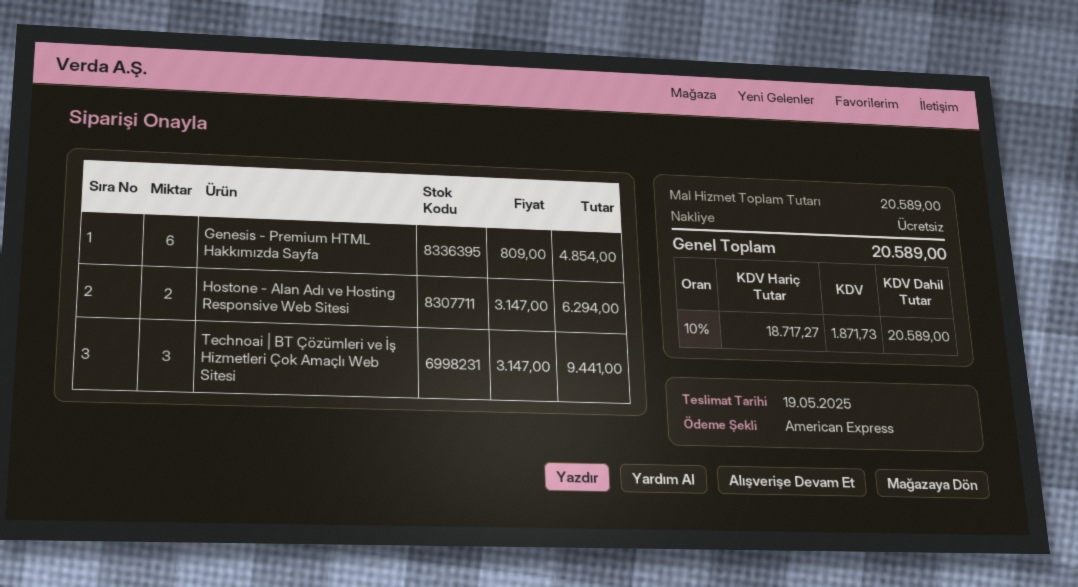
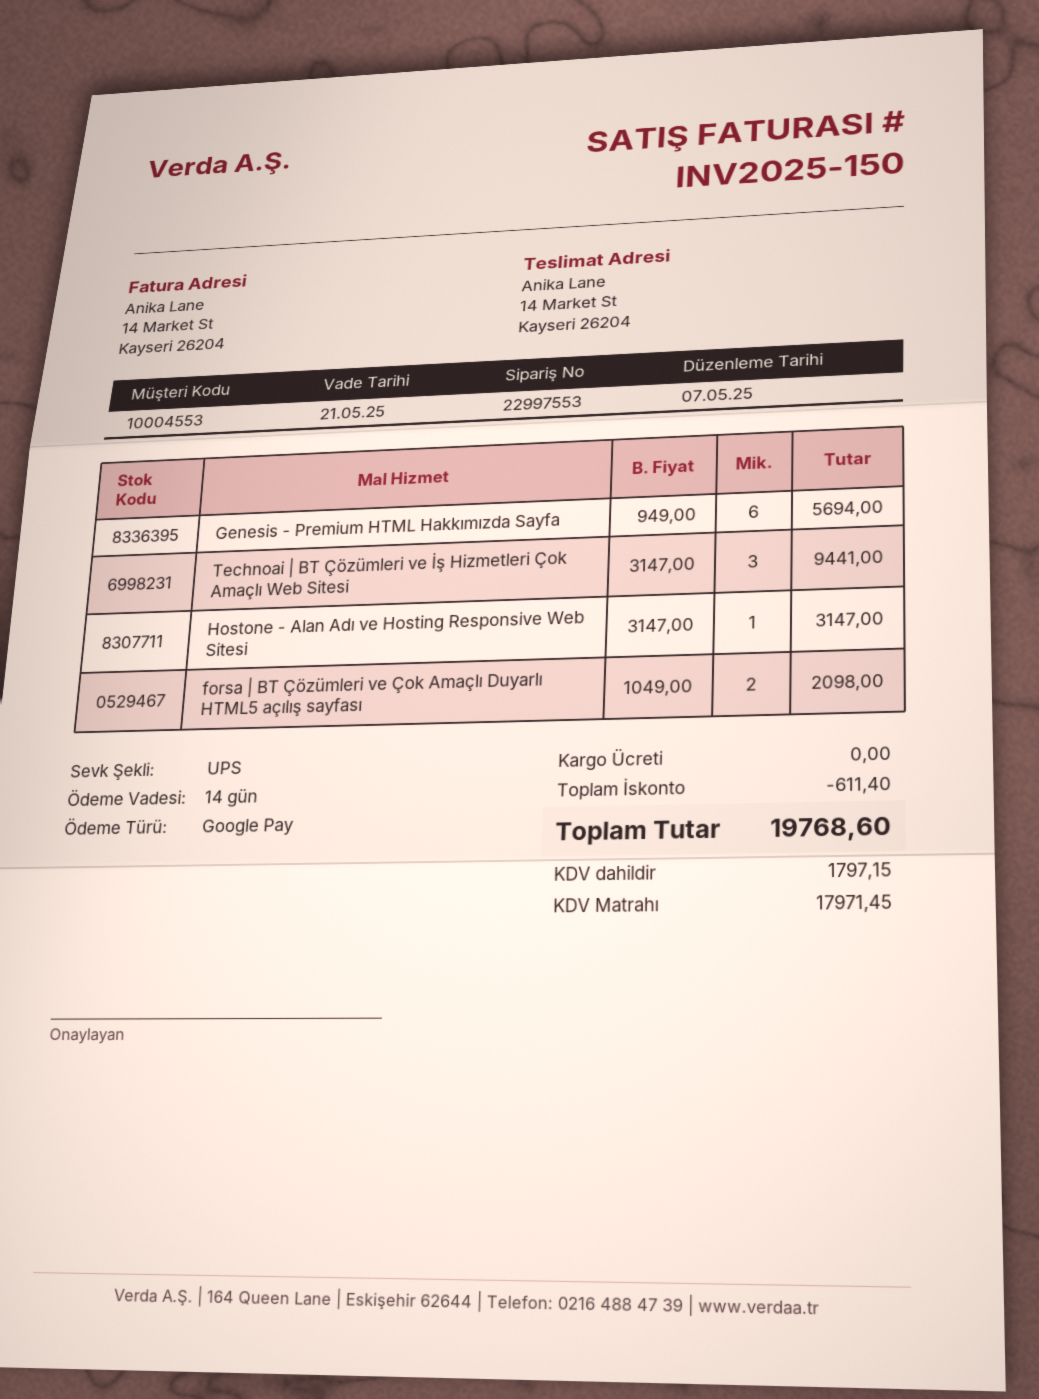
payment method: American Express -> Google Pay
Genesis - Premium HTML Hakkımızda Sayfa: 6 x 809.00 = 4854.00 -> 6 x 949.00 = 5694.00
Hostone - Alan Adı ve Hosting Responsive Web Sitesi: 2 x 3147.00 = 6294.00 -> 1 x 3147.00 = 3147.00
forsa | BT Çözümleri ve Çok Amaçlı Duyarlı HTML5 açılış sayfası: none -> 2 x 1049.00 = 2098.00
discount: none -> 611.40
net: 18717.27 -> 17971.45
tax: 1871.73 -> 1797.15
total: 20589.00 -> 19768.60

